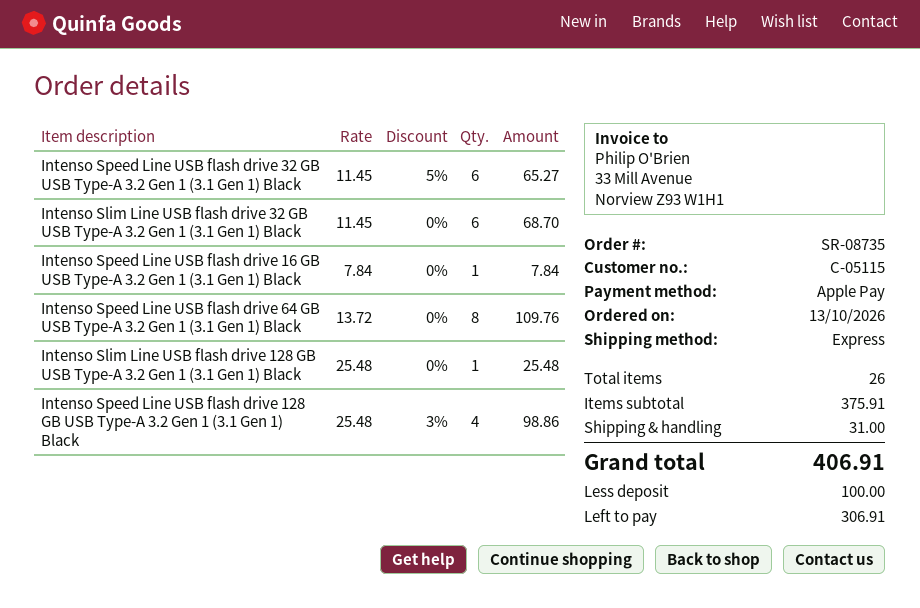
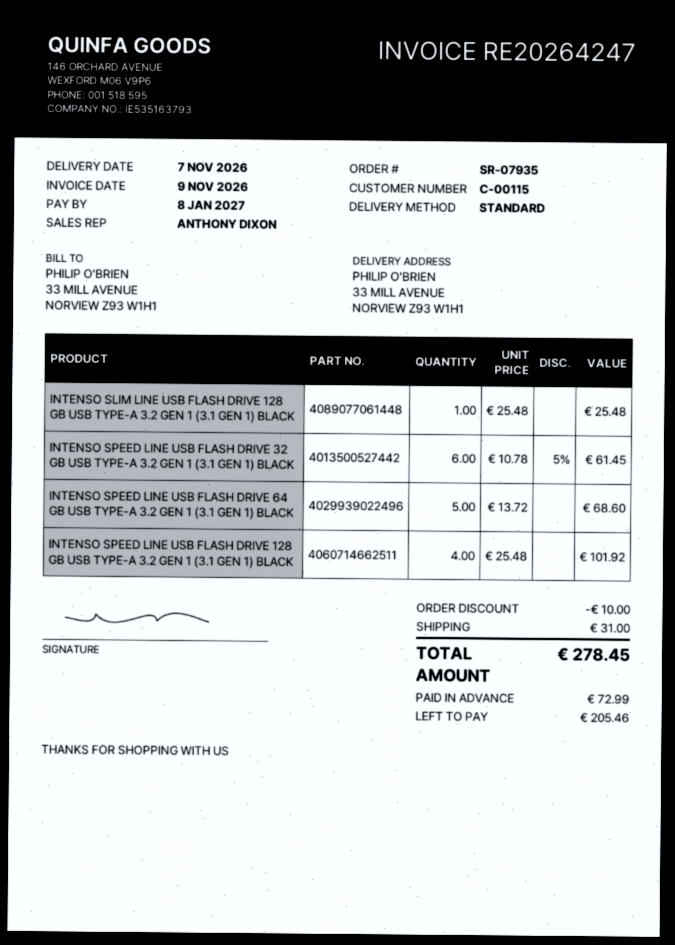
order number: SR-08735 -> SR-07935
customer number: C-05115 -> C-00115
shipping method: express -> standard
Intenso Speed Line USB flash drive 32 GB USB Type-A 3.2 Gen 1 (3.1 Gen 1) Black: 6 x 11.45 - 5% = 65.27 -> 6 x 10.78 - 5% = 61.45
Intenso Slim Line USB flash drive 32 GB USB Type-A 3.2 Gen 1 (3.1 Gen 1) Black: 6 x 11.45 = 68.70 -> none
Intenso Speed Line USB flash drive 16 GB USB Type-A 3.2 Gen 1 (3.1 Gen 1) Black: 1 x 7.84 = 7.84 -> none
Intenso Speed Line USB flash drive 64 GB USB Type-A 3.2 Gen 1 (3.1 Gen 1) Black: 8 x 13.72 = 109.76 -> 5 x 13.72 = 68.60
Intenso Speed Line USB flash drive 128 GB USB Type-A 3.2 Gen 1 (3.1 Gen 1) Black: 4 x 25.48 - 3% = 98.86 -> 4 x 25.48 = 101.92
discount: none -> 10.00
total: 406.91 -> 278.45
deposit: 100.00 -> 72.99
balance: 306.91 -> 205.46

